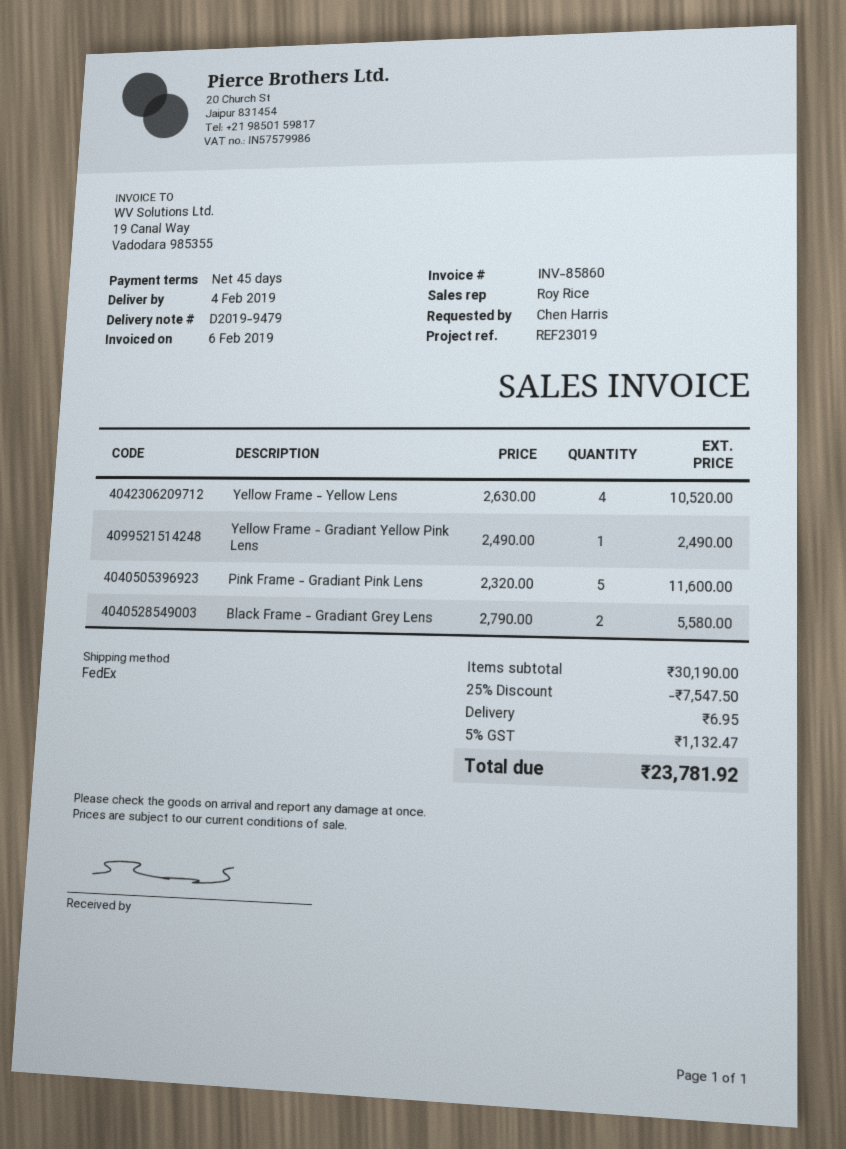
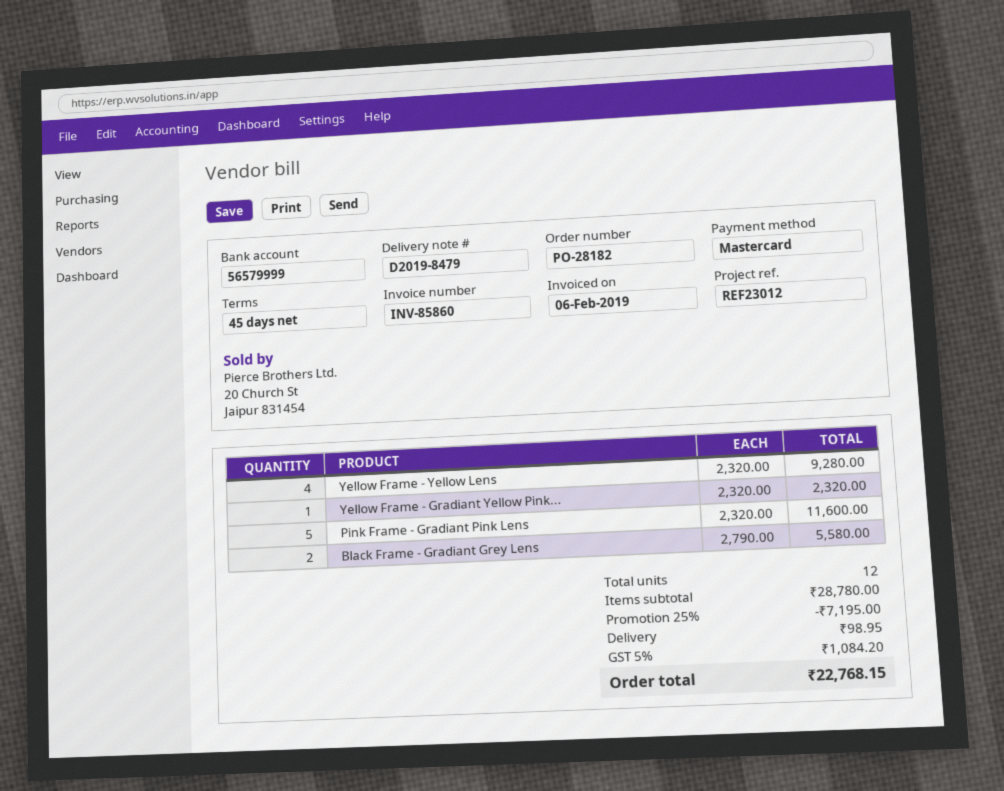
delivery note number: D2019-9479 -> D2019-8479
reference: REF23019 -> REF23012
Yellow Frame - Yellow Lens: 4 x 2630.00 = 10520.00 -> 4 x 2320.00 = 9280.00
Yellow Frame - Gradiant Yellow Pink Lens: 1 x 2490.00 = 2490.00 -> 1 x 2320.00 = 2320.00
subtotal: 30190.00 -> 28780.00
discount: 25% = 7547.50 -> 25% = 7195.00
shipping: 6.95 -> 98.95
tax: 5% = 1132.47 -> 5% = 1084.20
total: 23781.92 -> 22768.15

